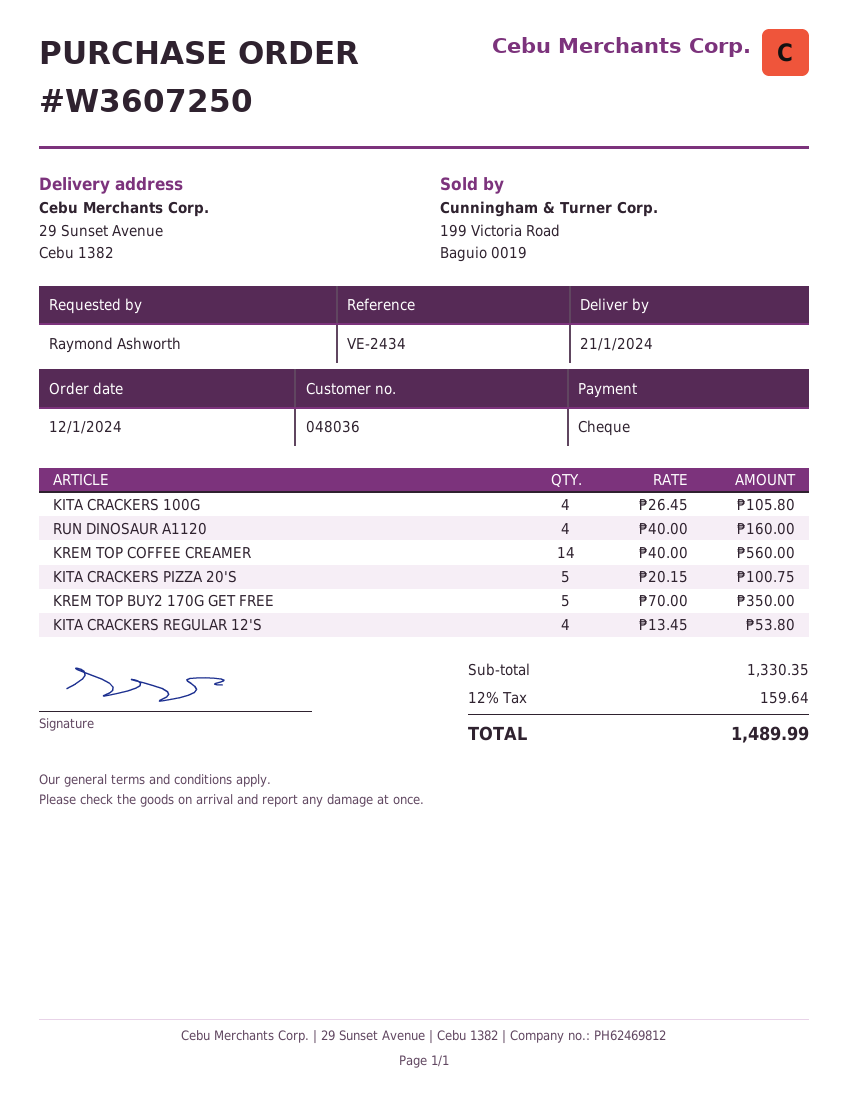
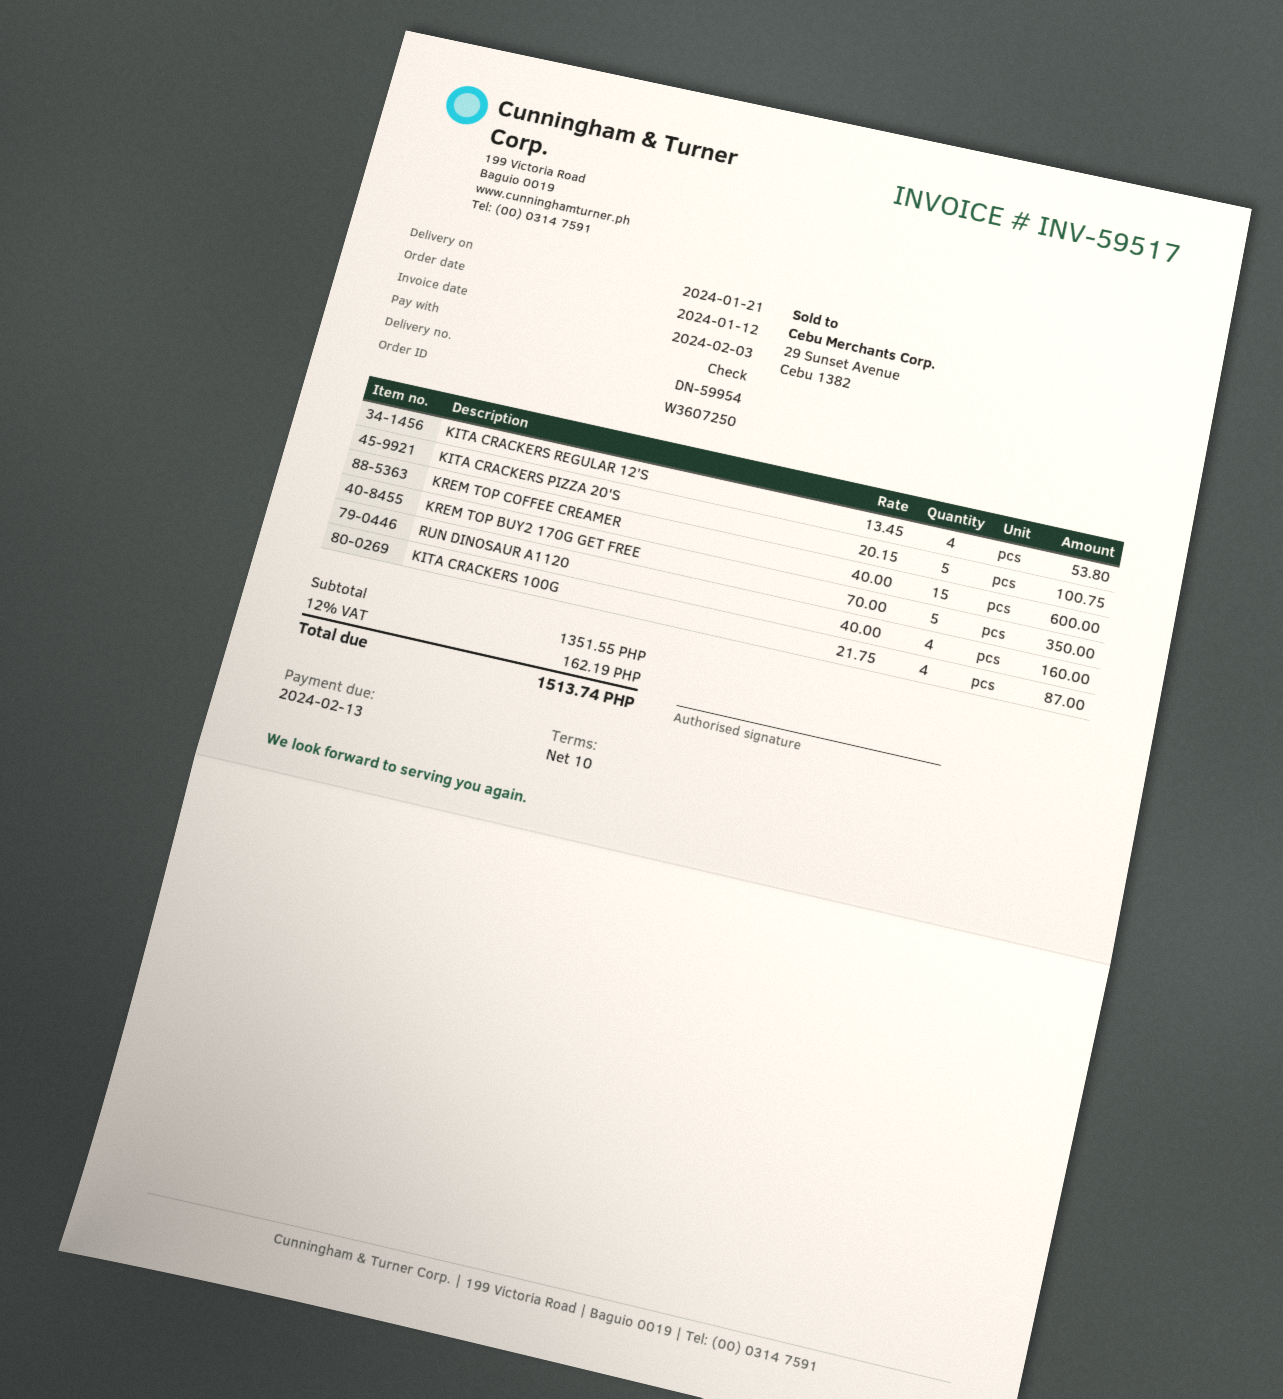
KITA CRACKERS 100G: 4 x 26.45 = 105.80 -> 4 x 21.75 = 87.00
KREM TOP COFFEE CREAMER: 14 x 40.00 = 560.00 -> 15 x 40.00 = 600.00
subtotal: 1330.35 -> 1351.55
tax: 12% = 159.64 -> 12% = 162.19
total: 1489.99 -> 1513.74

